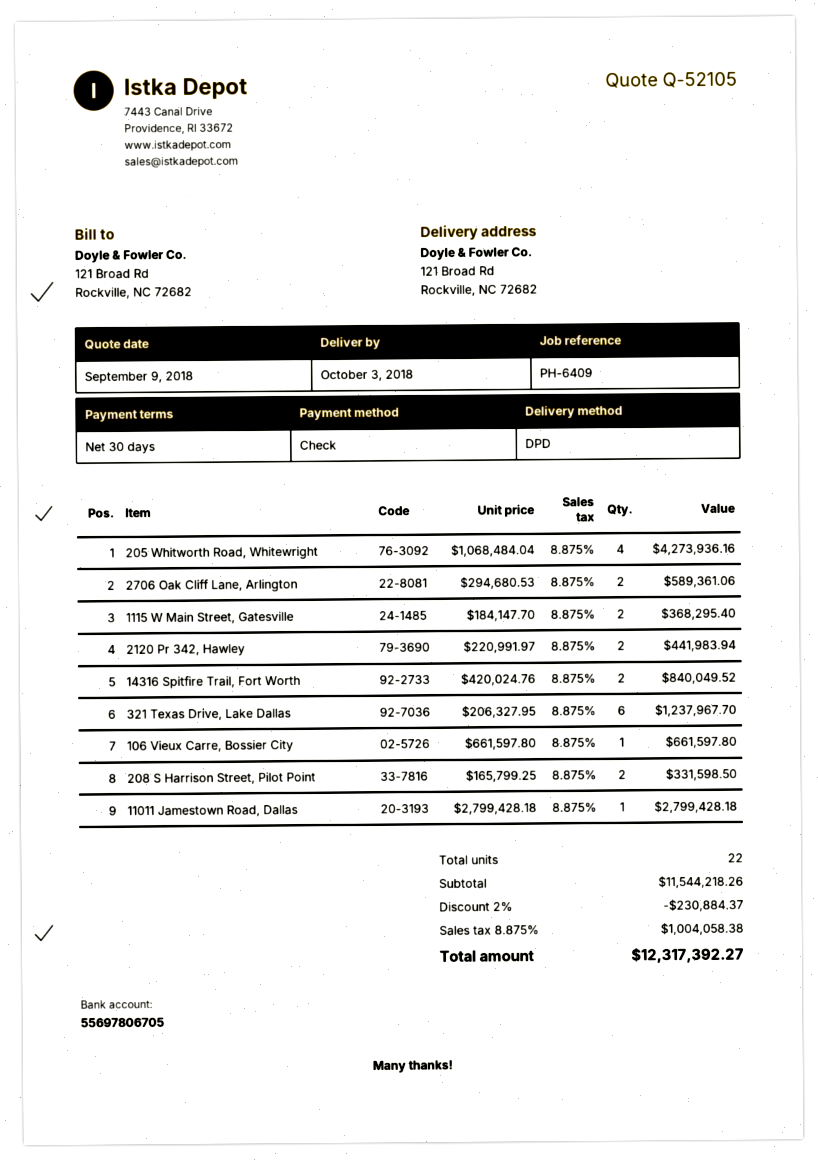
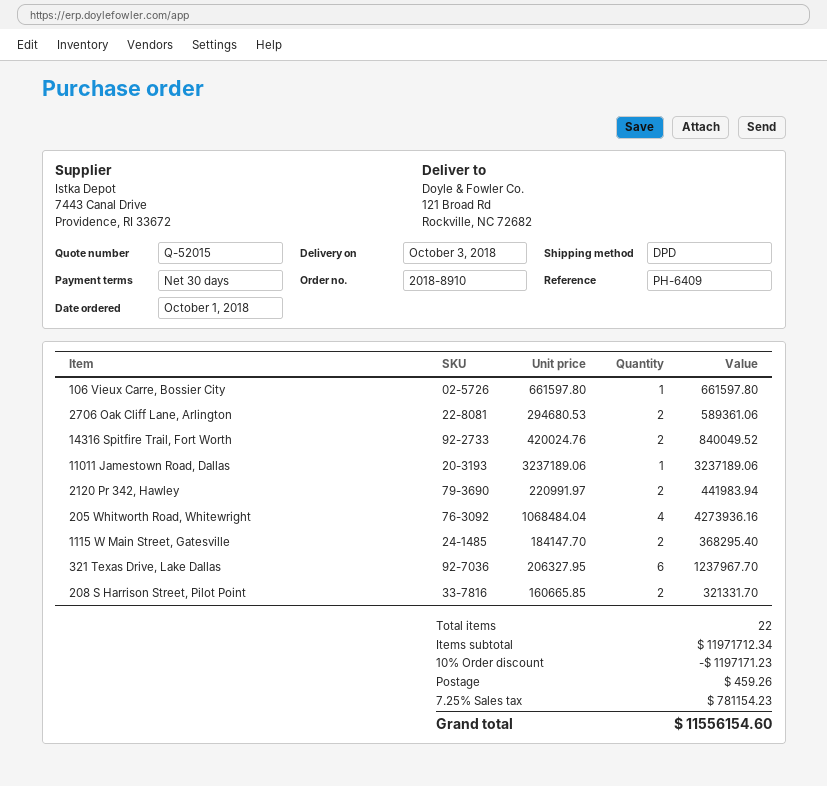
quote number: Q-52105 -> Q-52015
208 S Harrison Street, Pilot Point: 2 x 165799.25 = 331598.50 -> 2 x 160665.85 = 321331.70
11011 Jamestown Road, Dallas: 1 x 2799428.18 = 2799428.18 -> 1 x 3237189.06 = 3237189.06
subtotal: 11544218.26 -> 11971712.34
discount: 2% = 230884.37 -> 10% = 1197171.23
shipping: none -> 459.26
tax: 8.875% = 1004058.38 -> 7.25% = 781154.23
total: 12317392.27 -> 11556154.60

